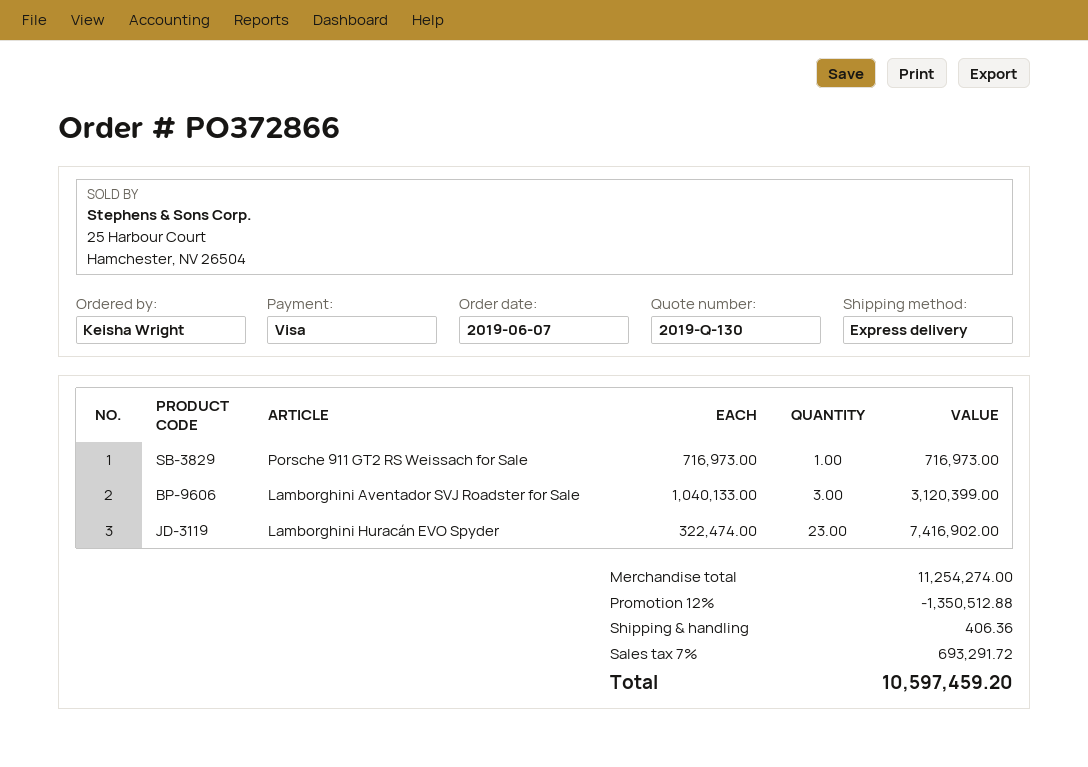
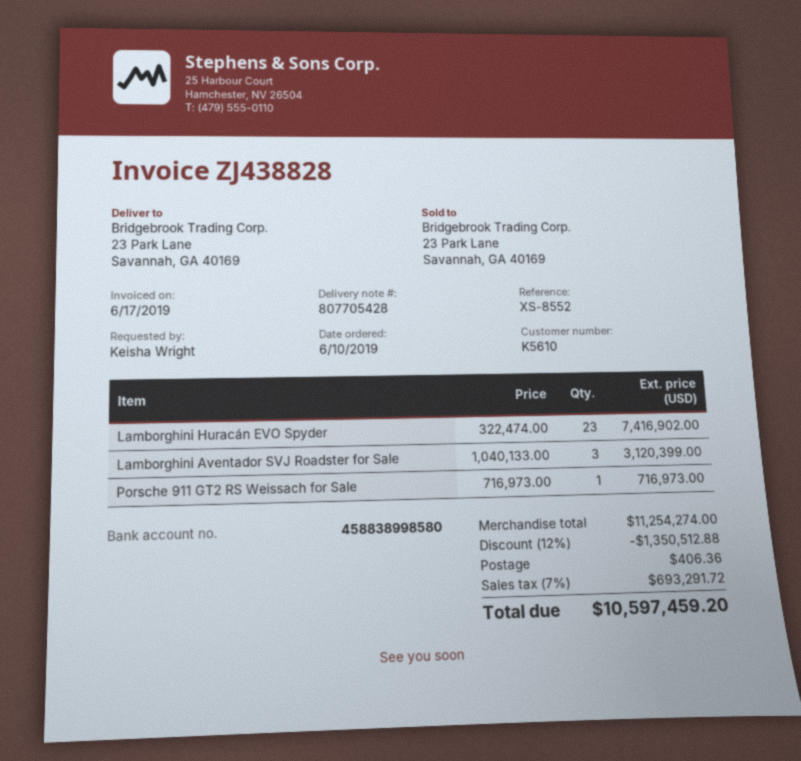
order date: 2019-06-07 -> 2019-06-10

